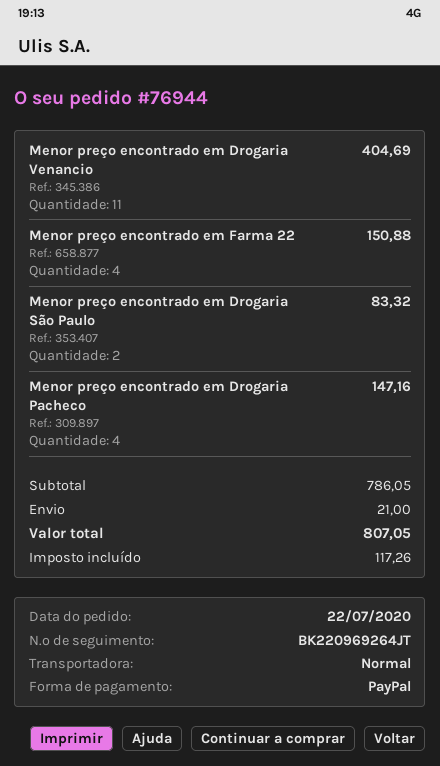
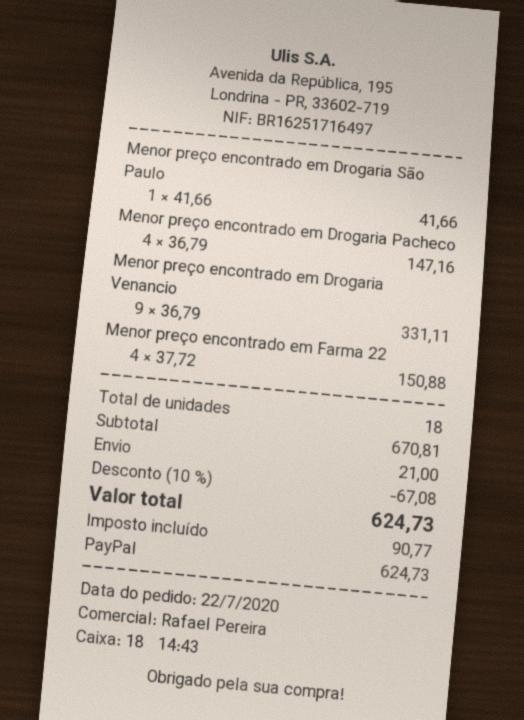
Menor preço encontrado em Drogaria Venancio: 11 for 404.69 -> 9 for 331.11
Menor preço encontrado em Drogaria São Paulo: 2 for 83.32 -> 1 for 41.66
subtotal: 786.05 -> 670.81
discount: none -> 10% = 67.08
tax: 117.26 -> 90.77
total: 807.05 -> 624.73

